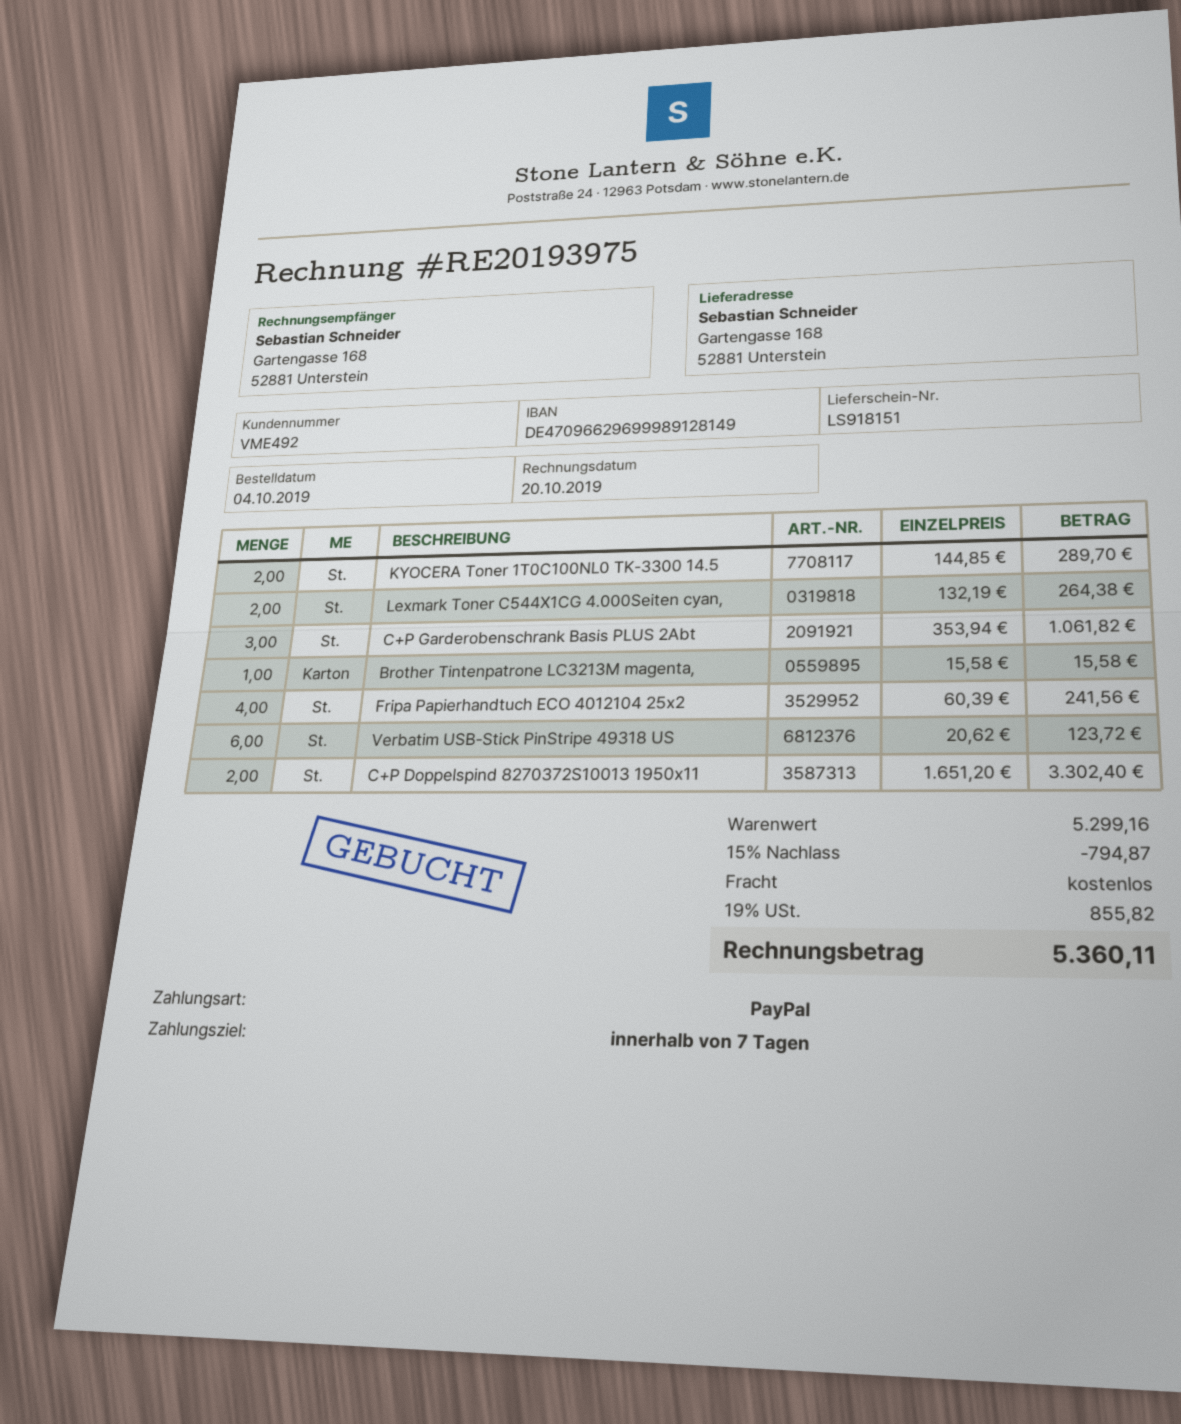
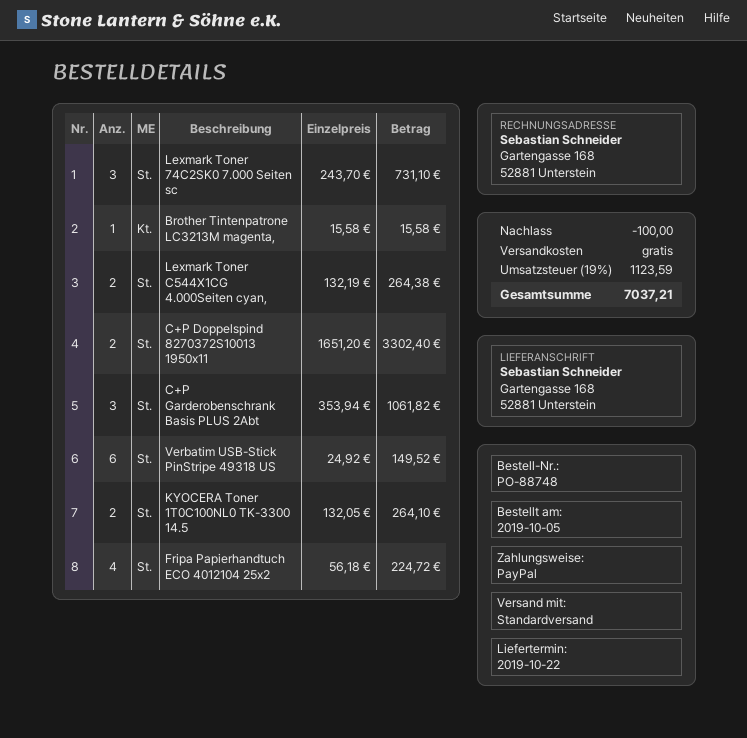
order date: 2019-10-04 -> 2019-10-05
KYOCERA Toner 1T0C100NL0 TK-3300 14.5: 2 x 144.85 = 289.70 -> 2 x 132.05 = 264.10
Fripa Papierhandtuch ECO 4012104 25x2: 4 x 60.39 = 241.56 -> 4 x 56.18 = 224.72
Verbatim USB-Stick PinStripe 49318 US: 6 x 20.62 = 123.72 -> 6 x 24.92 = 149.52
Lexmark Toner 74C2SK0 7.000 Seiten sc: none -> 3 x 243.70 = 731.10
discount: 794.87 -> 100.00
tax: 19% = 855.82 -> 19% = 1123.59
total: 5360.11 -> 7037.21

